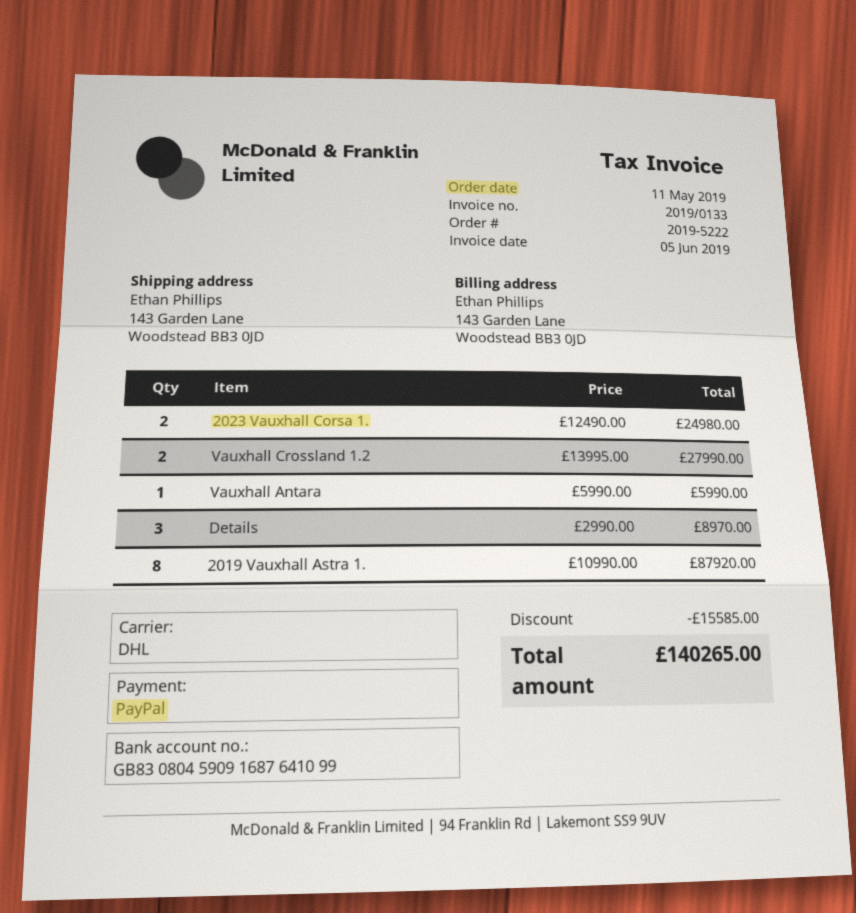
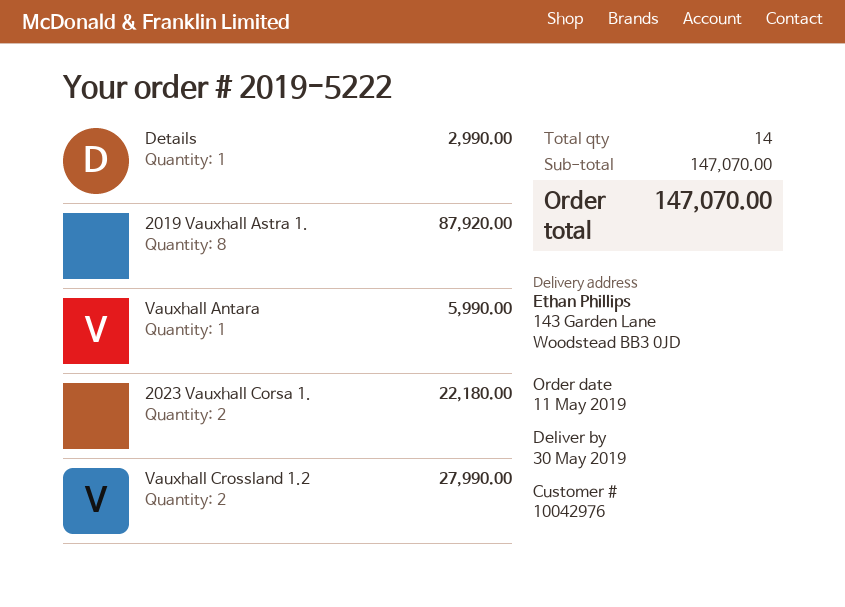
2023 Vauxhall Corsa 1.: 2 for 24980.00 -> 2 for 22180.00
Details: 3 for 8970.00 -> 1 for 2990.00
discount: 15585.00 -> none
total: 140265.00 -> 147070.00

